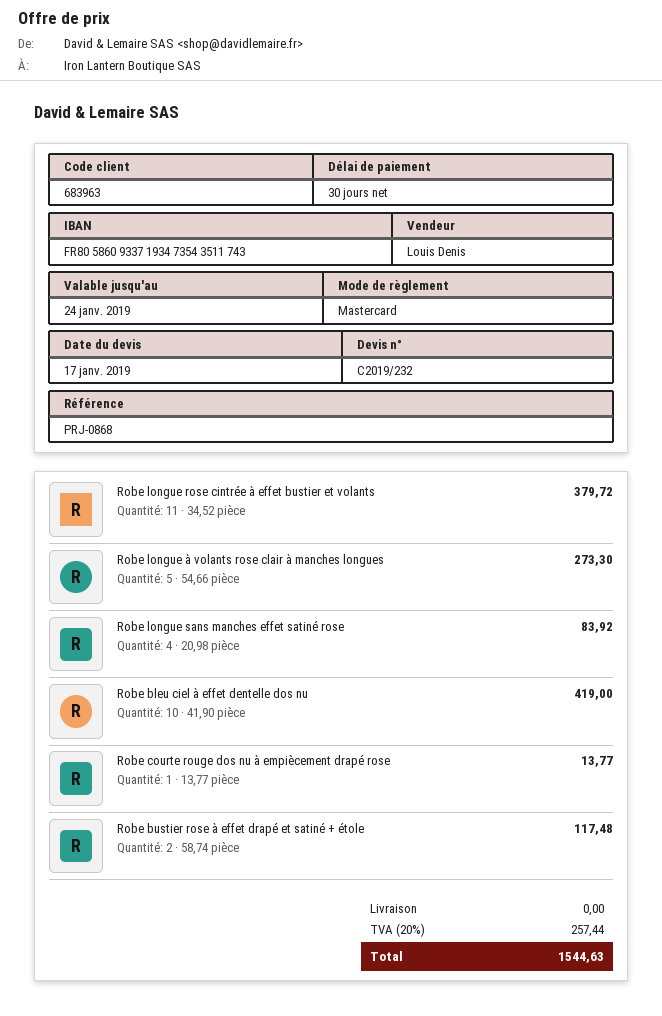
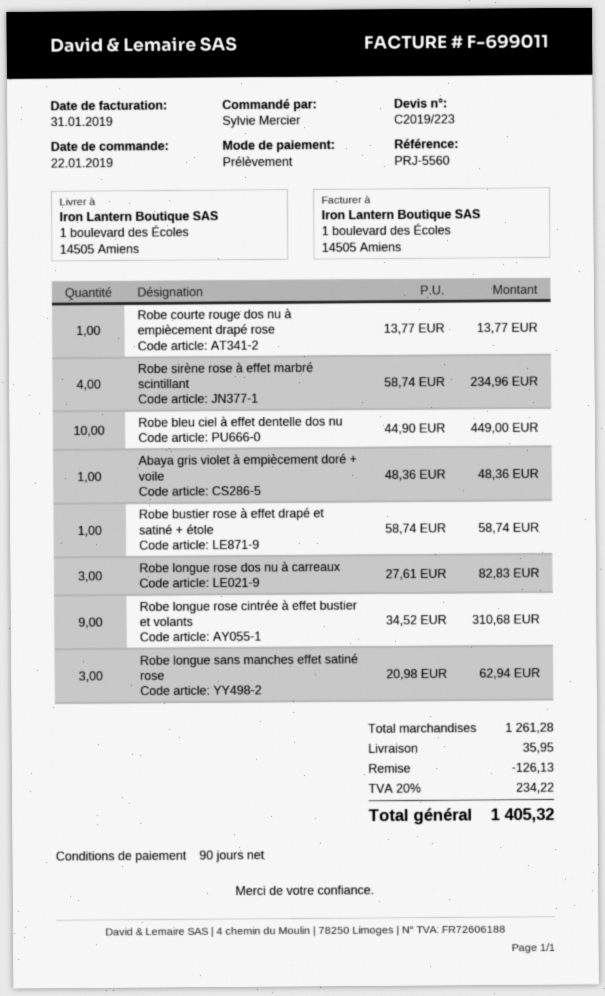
quote number: C2019/232 -> C2019/223
payment terms: 30 days -> 90 days
reference: PRJ-0868 -> PRJ-5560
payment method: Mastercard -> direct debit
Robe longue rose cintrée à effet bustier et volants: 11 x 34.52 = 379.72 -> 9 x 34.52 = 310.68
Robe longue à volants rose clair à manches longues: 5 x 54.66 = 273.30 -> none
Robe longue sans manches effet satiné rose: 4 x 20.98 = 83.92 -> 3 x 20.98 = 62.94
Robe bleu ciel à effet dentelle dos nu: 10 x 41.90 = 419.00 -> 10 x 44.90 = 449.00
Robe bustier rose à effet drapé et satiné + étole: 2 x 58.74 = 117.48 -> 1 x 58.74 = 58.74
Robe sirène rose à effet marbré scintillant: none -> 4 x 58.74 = 234.96
Abaya gris violet à empiècement doré + voile: none -> 1 x 48.36 = 48.36
Robe longue rose dos nu à carreaux: none -> 3 x 27.61 = 82.83
discount: none -> 126.13
shipping: 0.00 -> 35.95
tax: 20% = 257.44 -> 20% = 234.22
total: 1544.63 -> 1405.32

